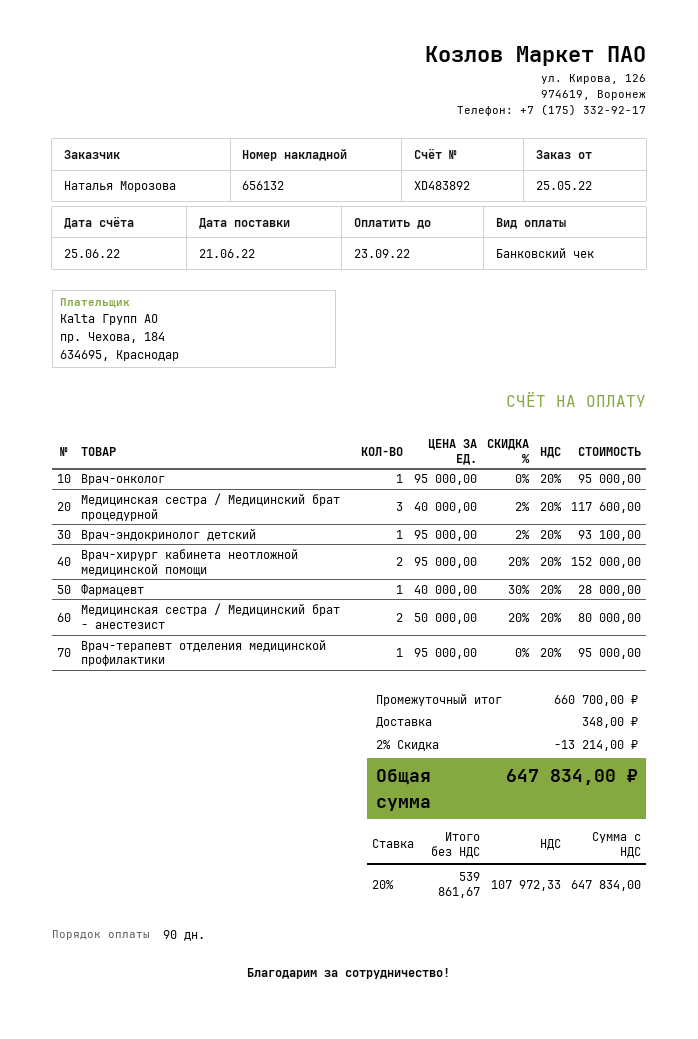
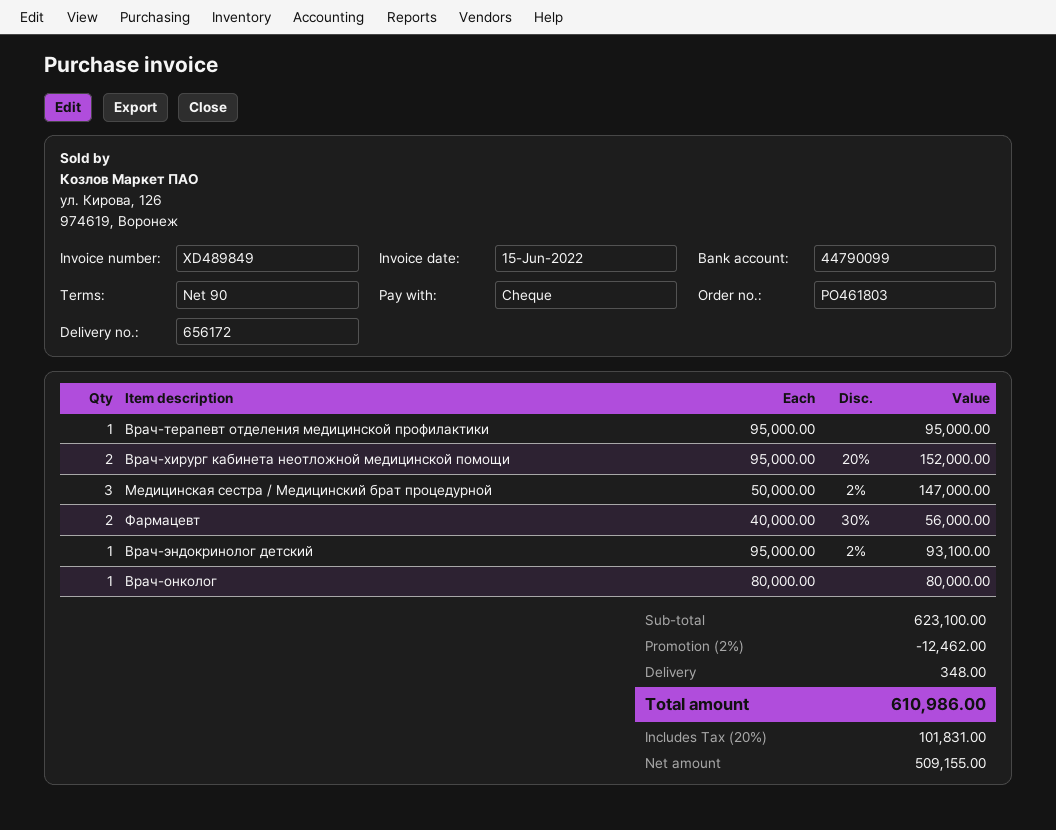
delivery note number: 656132 -> 656172
invoice number: XD483892 -> XD489849
invoice date: 2022-06-25 -> 2022-06-15
Врач-онколог: 1 x 95000.00 = 95000.00 -> 1 x 80000.00 = 80000.00
Медицинская сестра / Медицинский брат процедурной: 3 x 40000.00 - 2% = 117600.00 -> 3 x 50000.00 - 2% = 147000.00
Фармацевт: 1 x 40000.00 - 30% = 28000.00 -> 2 x 40000.00 - 30% = 56000.00
Медицинская сестра / Медицинский брат - анестезист: 2 x 50000.00 - 20% = 80000.00 -> none
subtotal: 660700.00 -> 623100.00
discount: 2% = 13214.00 -> 2% = 12462.00
net: 539861.67 -> 509155.00
tax: 20% = 107972.33 -> 20% = 101831.00
total: 647834.00 -> 610986.00

